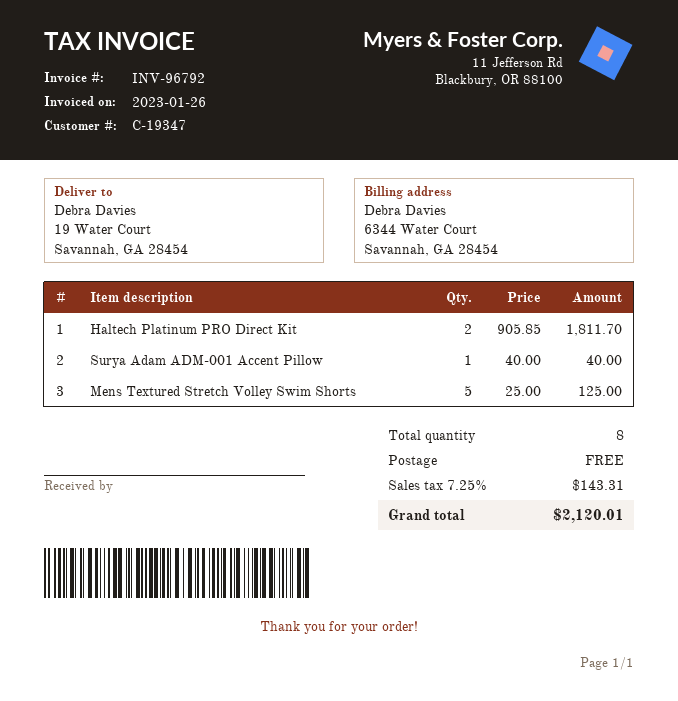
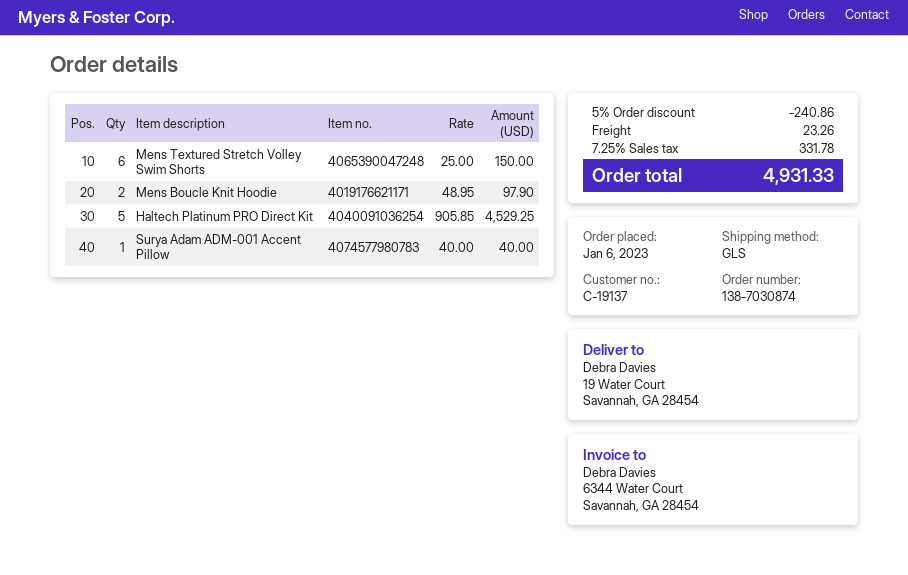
customer number: C-19347 -> C-19137
Haltech Platinum PRO Direct Kit: 2 x 905.85 = 1811.70 -> 5 x 905.85 = 4529.25
Mens Textured Stretch Volley Swim Shorts: 5 x 25.00 = 125.00 -> 6 x 25.00 = 150.00
Mens Boucle Knit Hoodie: none -> 2 x 48.95 = 97.90
discount: none -> 5% = 240.86
shipping: 0.00 -> 23.26
tax: 7.25% = 143.31 -> 7.25% = 331.78
total: 2120.01 -> 4931.33

